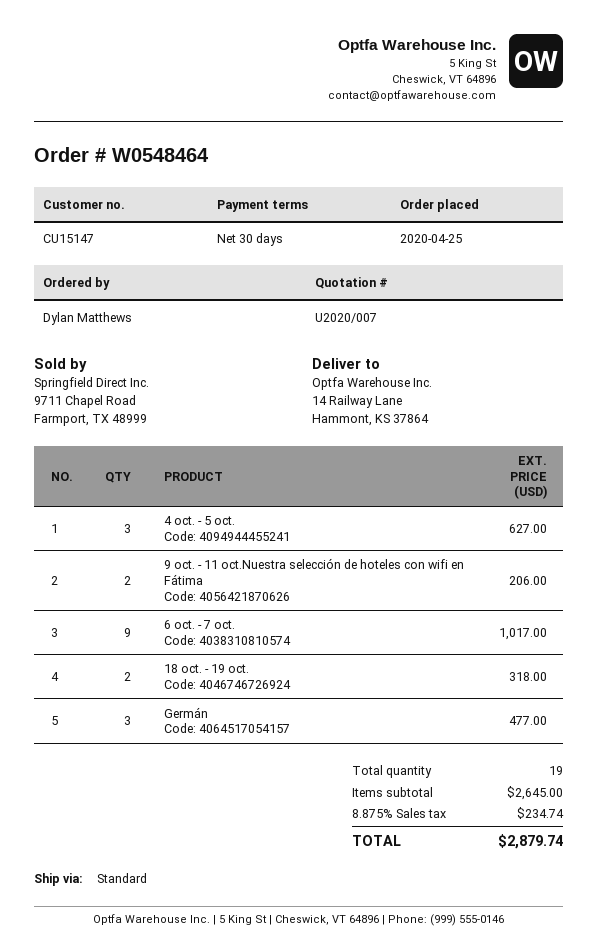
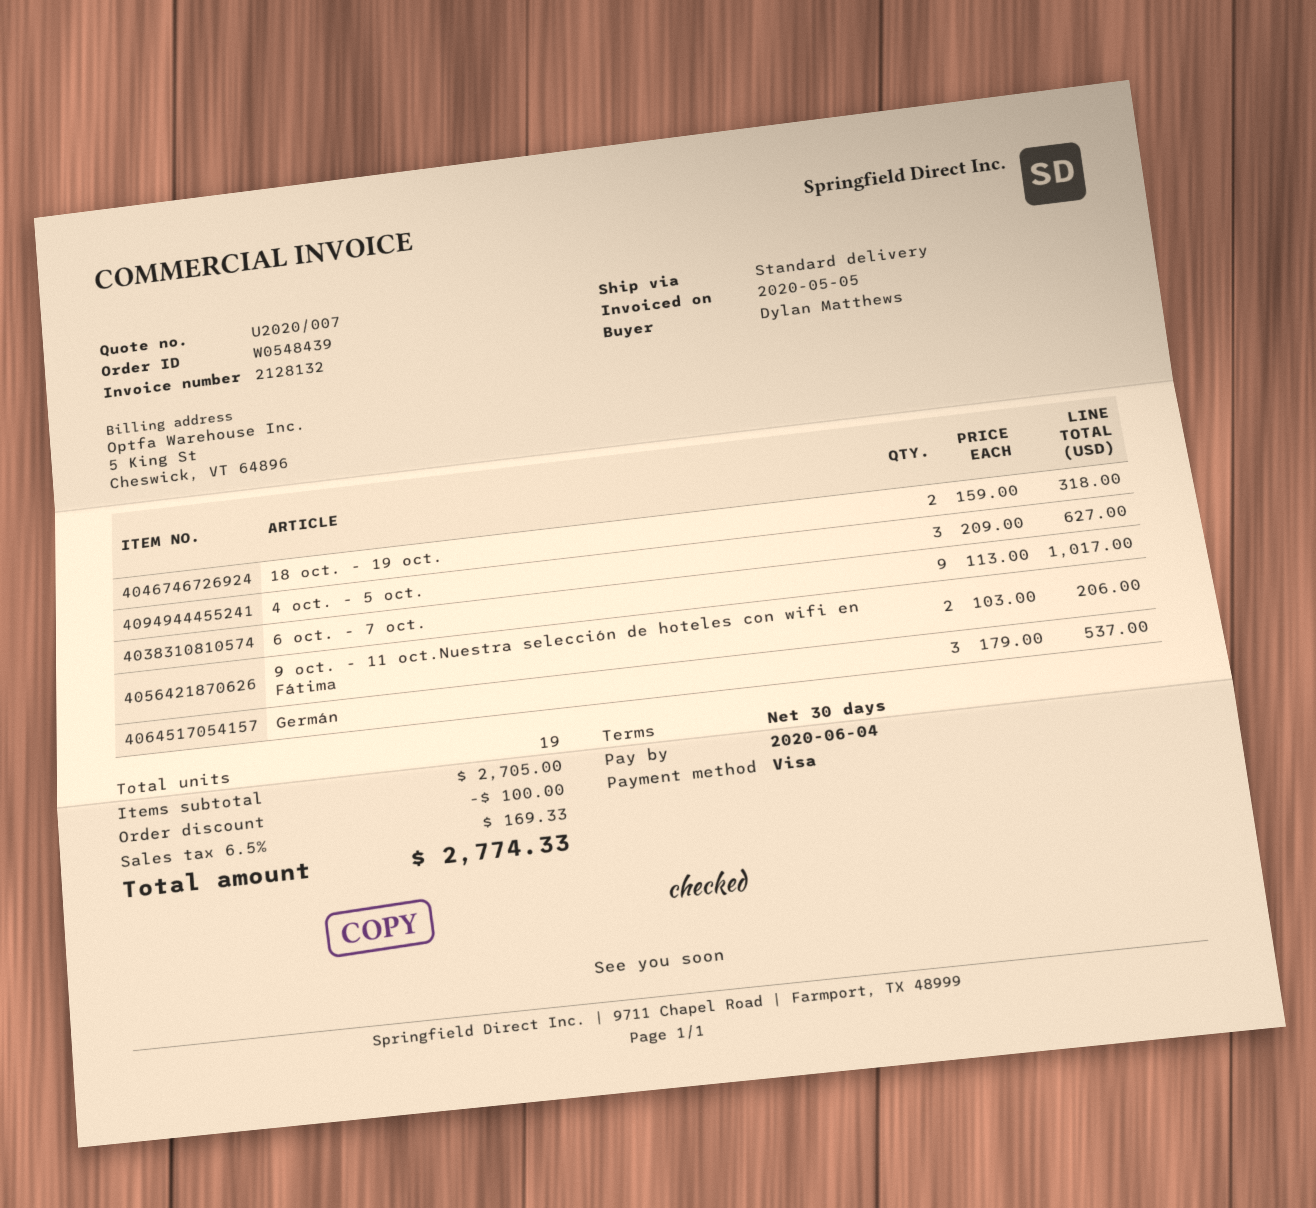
order number: W0548464 -> W0548439
Germán: 3 for 477.00 -> 3 for 537.00
subtotal: 2645.00 -> 2705.00
discount: none -> 100.00
tax: 8.875% = 234.74 -> 6.5% = 169.33
total: 2879.74 -> 2774.33

